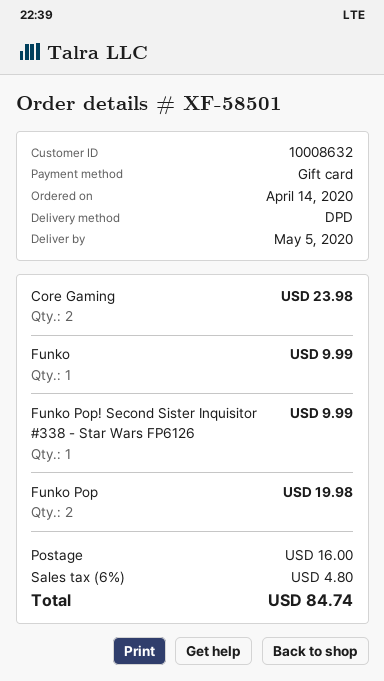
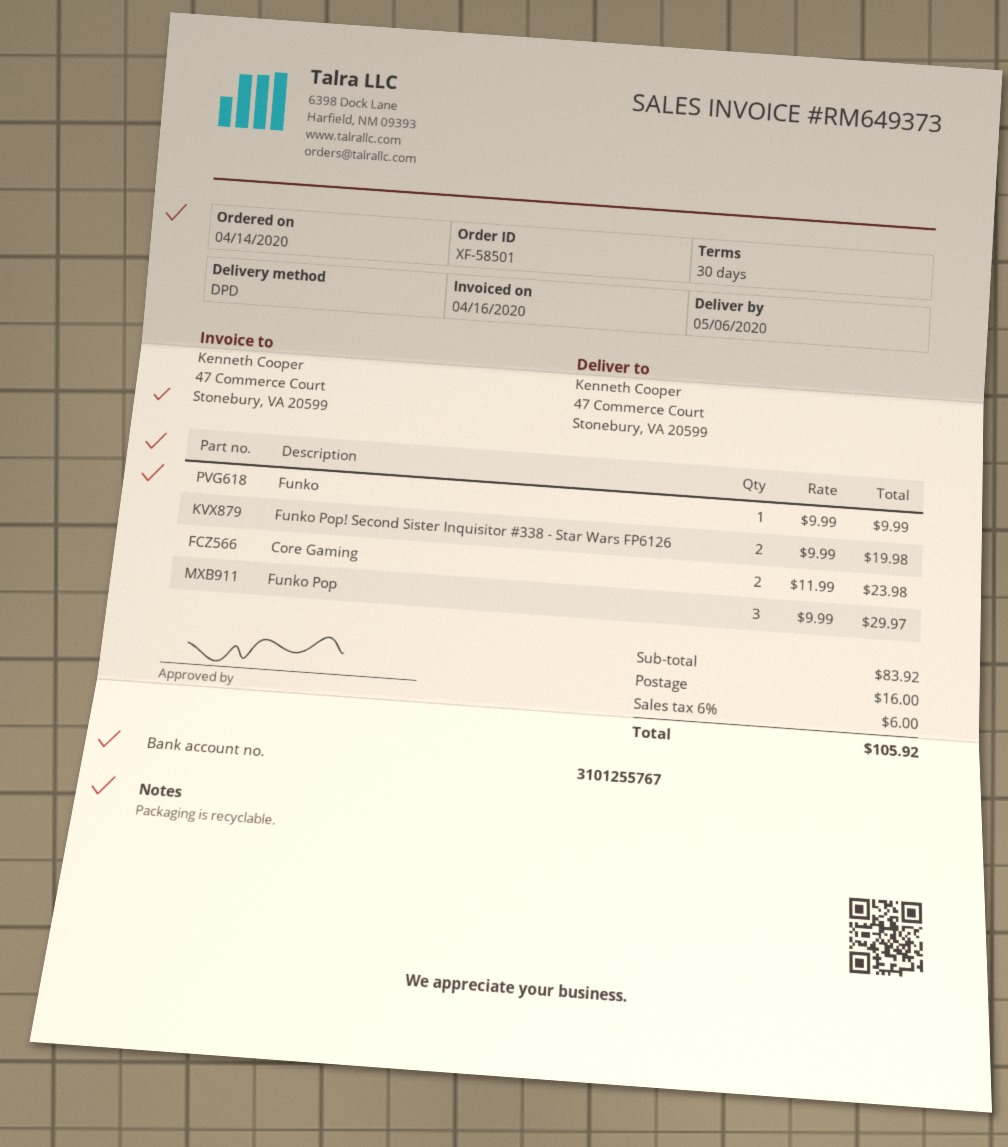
delivery date: 2020-05-05 -> 2020-05-06
Funko Pop! Second Sister Inquisitor #338 - Star Wars FP6126: 1 for 9.99 -> 2 for 19.98
Funko Pop: 2 for 19.98 -> 3 for 29.97
tax: 6% = 4.80 -> 6% = 6.00
total: 84.74 -> 105.92

